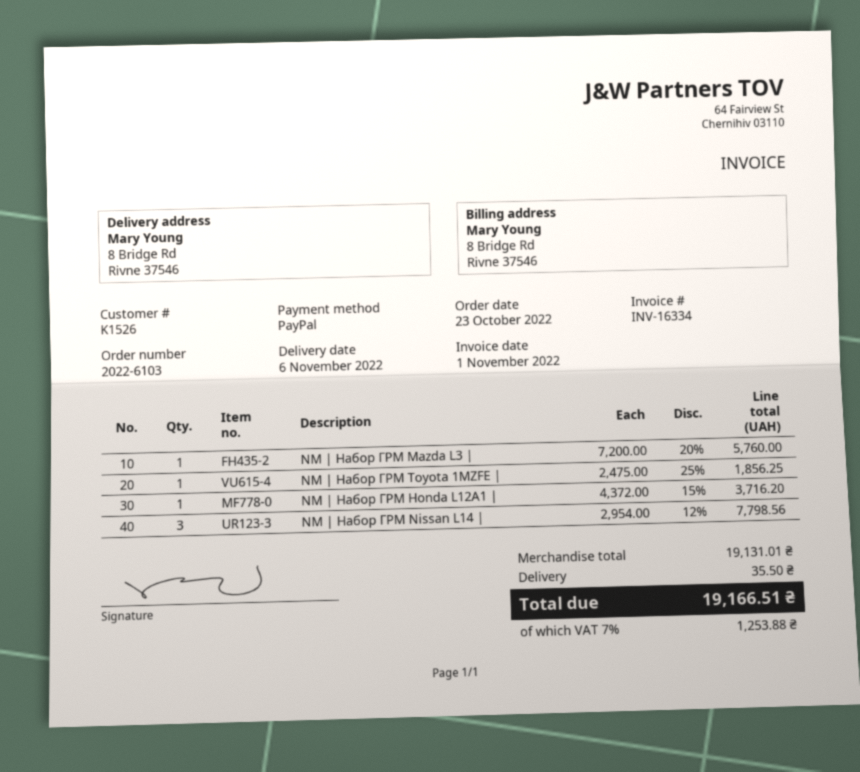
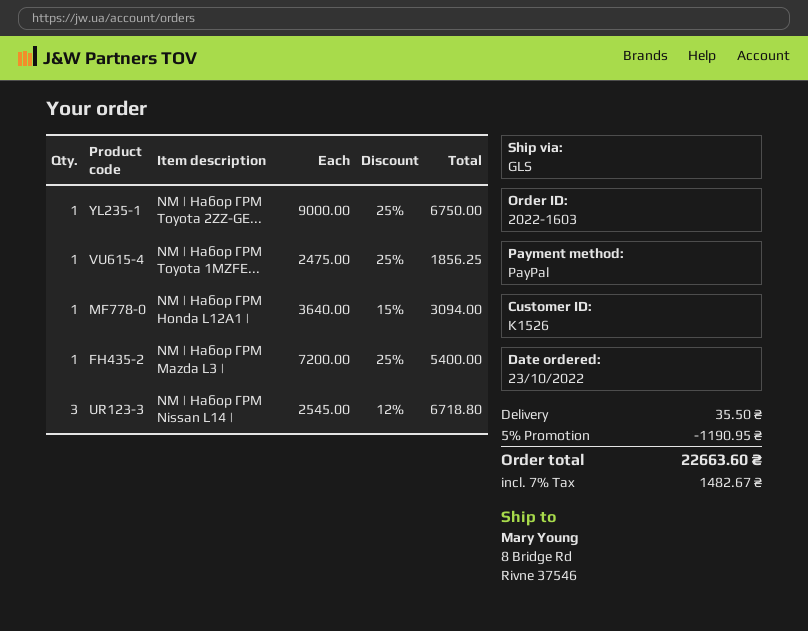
order number: 2022-6103 -> 2022-1603
NM | Набор ГРМ Mazda L3 |: 1 x 7200.00 - 20% = 5760.00 -> 1 x 7200.00 - 25% = 5400.00
NM | Набор ГРМ Honda L12A1 |: 1 x 4372.00 - 15% = 3716.20 -> 1 x 3640.00 - 15% = 3094.00
NM | Набор ГРМ Nissan L14 |: 3 x 2954.00 - 12% = 7798.56 -> 3 x 2545.00 - 12% = 6718.80
NM | Набор ГРМ Toyota 2ZZ-GE...: none -> 1 x 9000.00 - 25% = 6750.00
discount: none -> 5% = 1190.95
tax: 7% = 1253.88 -> 7% = 1482.67
total: 19166.51 -> 22663.60

